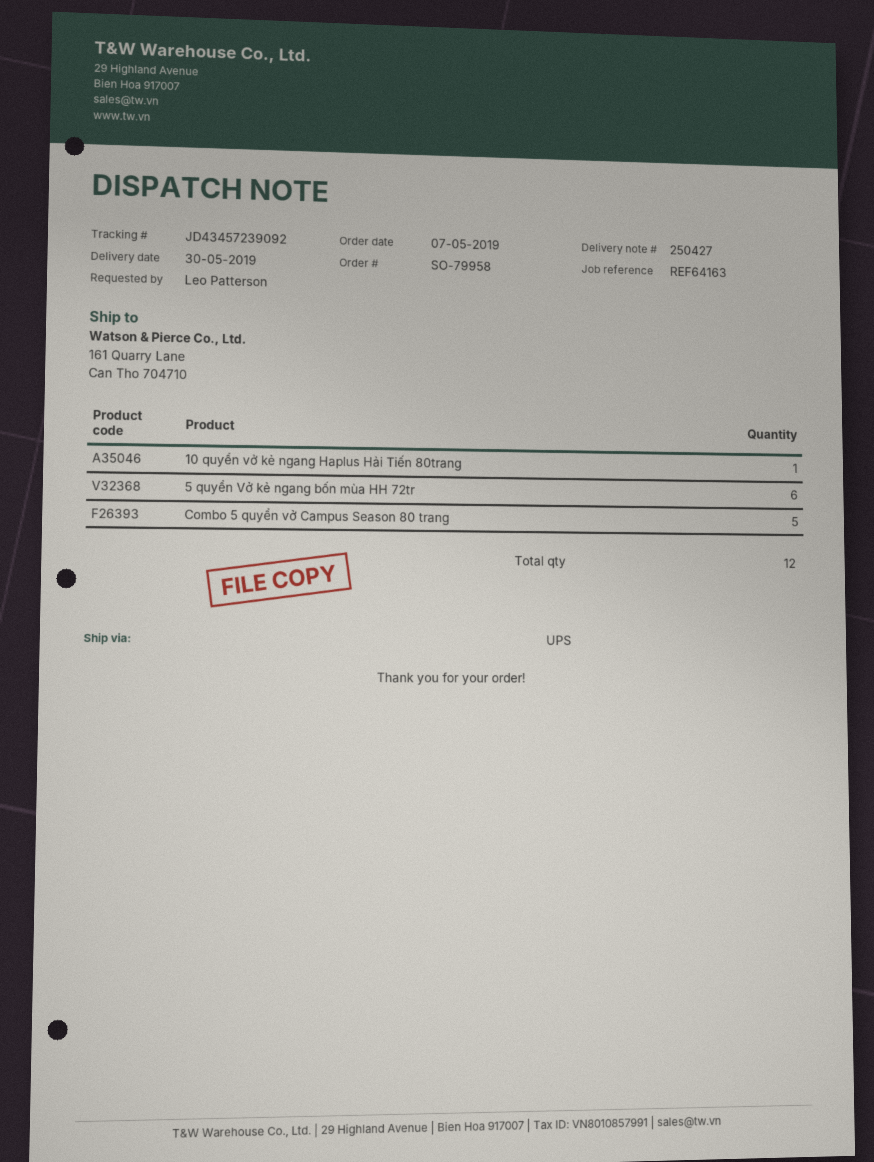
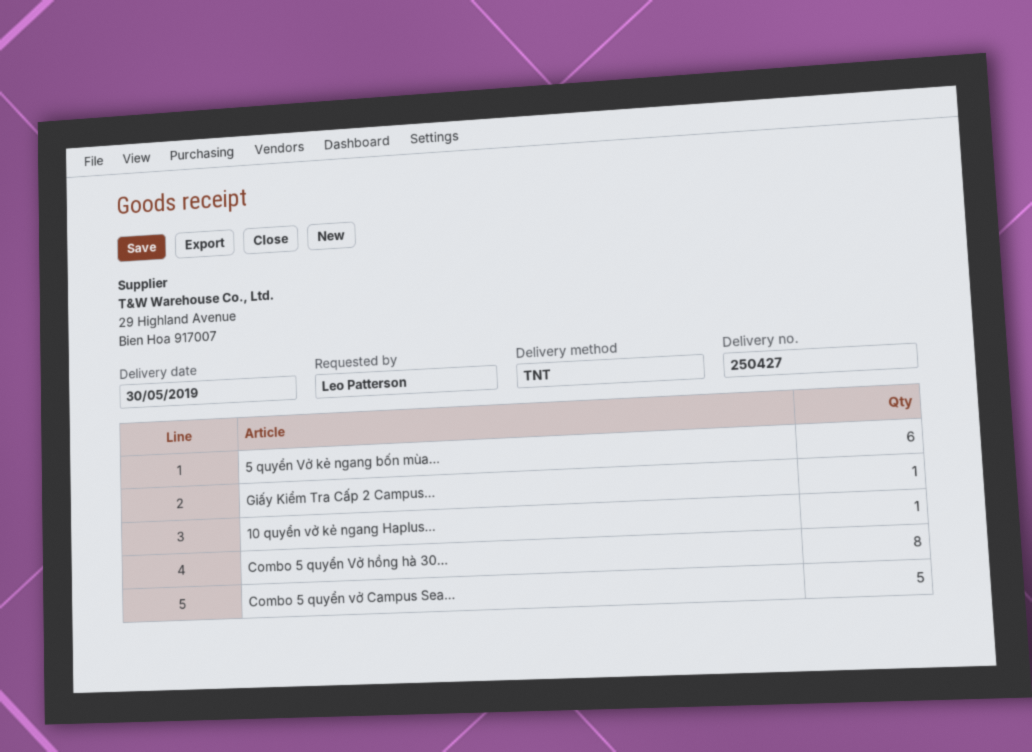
shipping method: UPS -> TNT
Giấy Kiểm Tra Cấp 2 Campus...: none -> 1
Combo 5 quyển Vở hồng hà 30...: none -> 8

